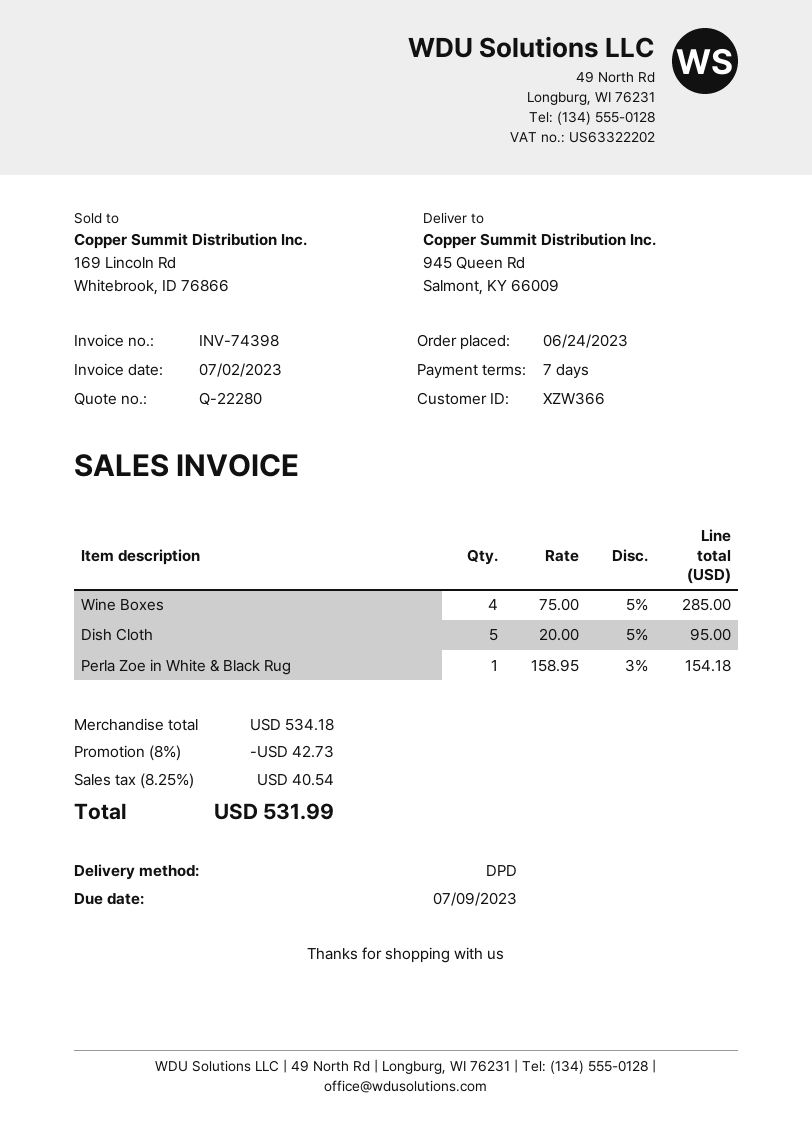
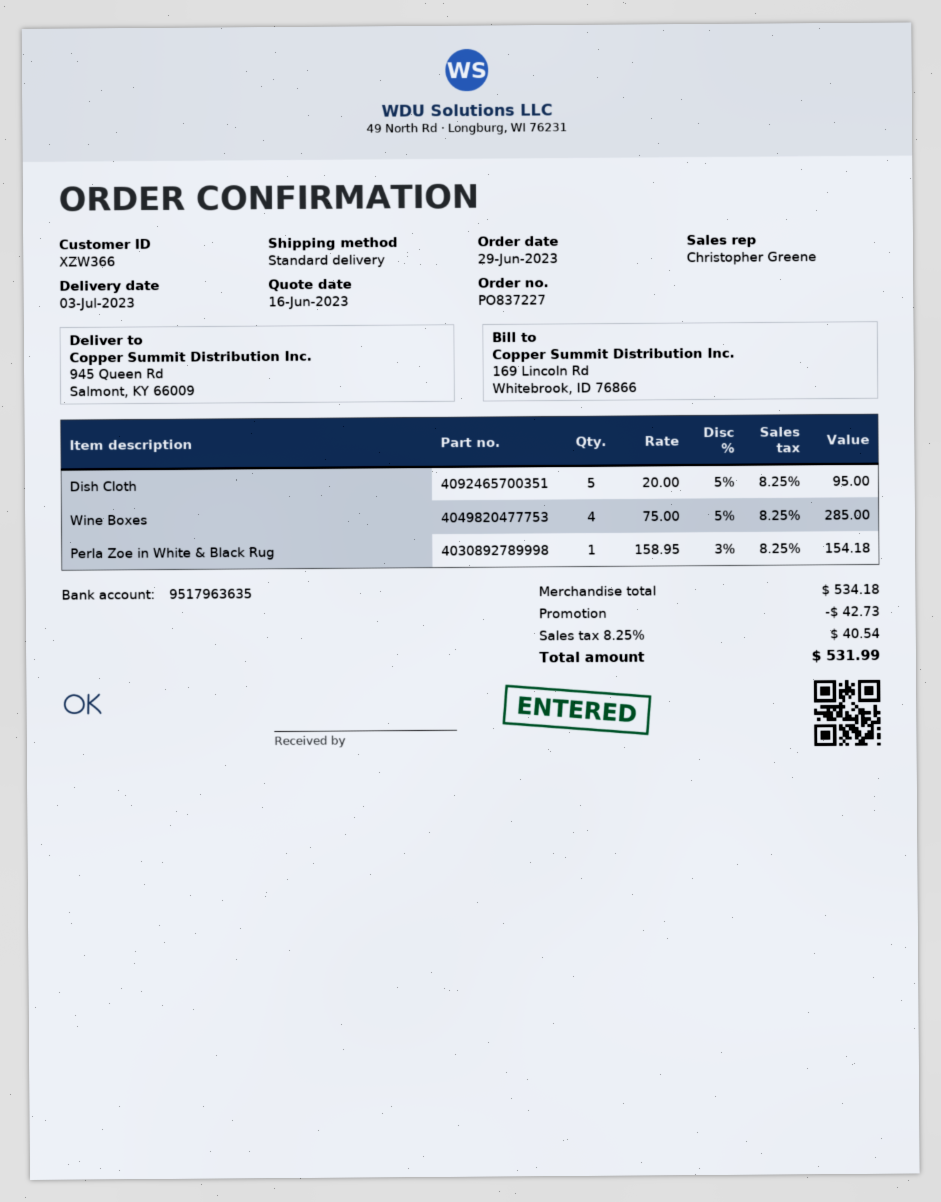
order date: 2023-06-24 -> 2023-06-29
shipping method: DPD -> standard

